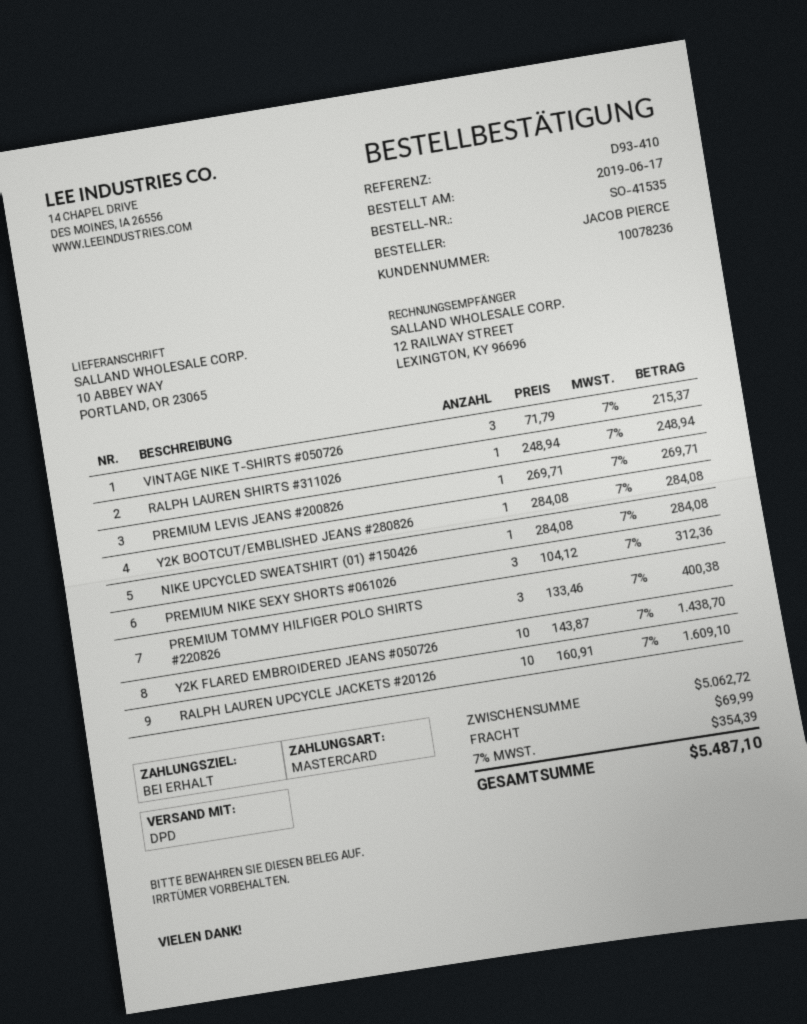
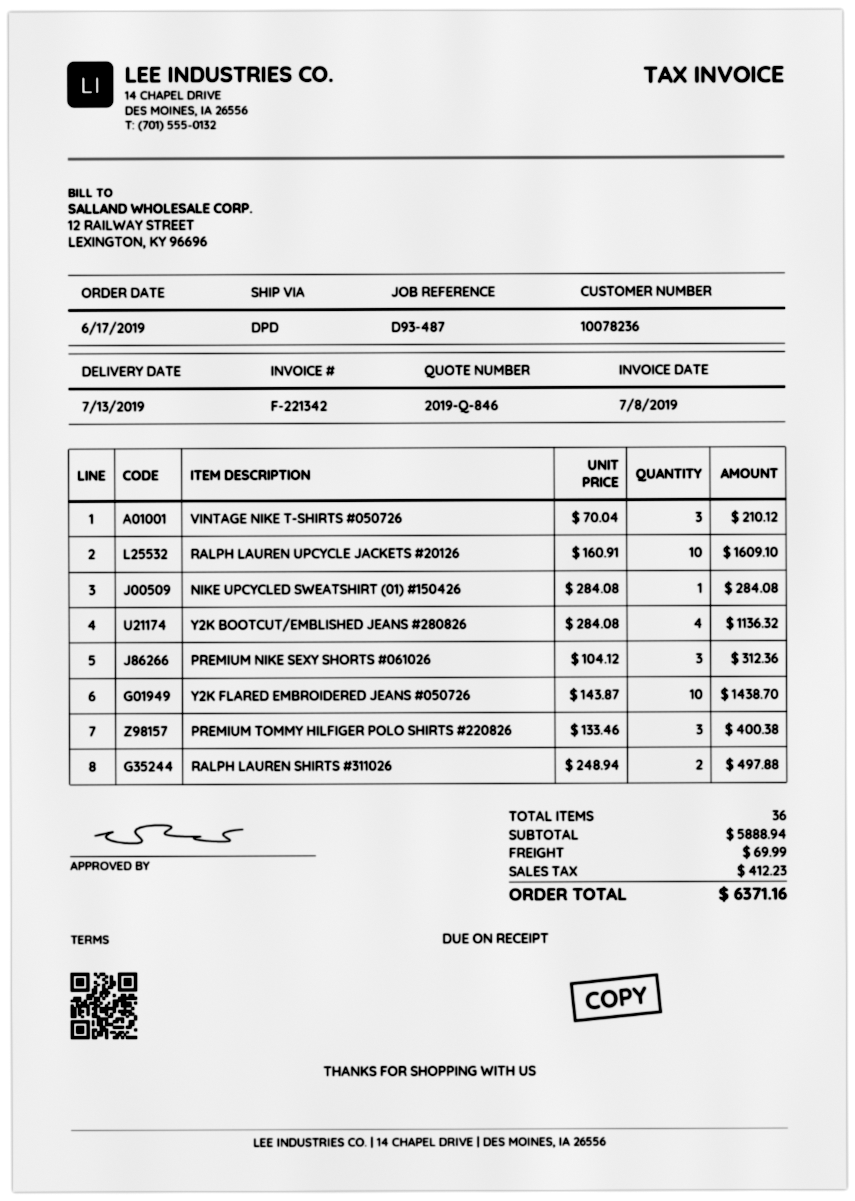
reference: D93-410 -> D93-487
VINTAGE NIKE T-SHIRTS #050726: 3 x 71.79 = 215.37 -> 3 x 70.04 = 210.12
RALPH LAUREN SHIRTS #311026: 1 x 248.94 = 248.94 -> 2 x 248.94 = 497.88
PREMIUM LEVIS JEANS #200826: 1 x 269.71 = 269.71 -> none
Y2K BOOTCUT/EMBLISHED JEANS #280826: 1 x 284.08 = 284.08 -> 4 x 284.08 = 1136.32
subtotal: 5062.72 -> 5888.94
tax: 354.39 -> 412.23
total: 5487.10 -> 6371.16

